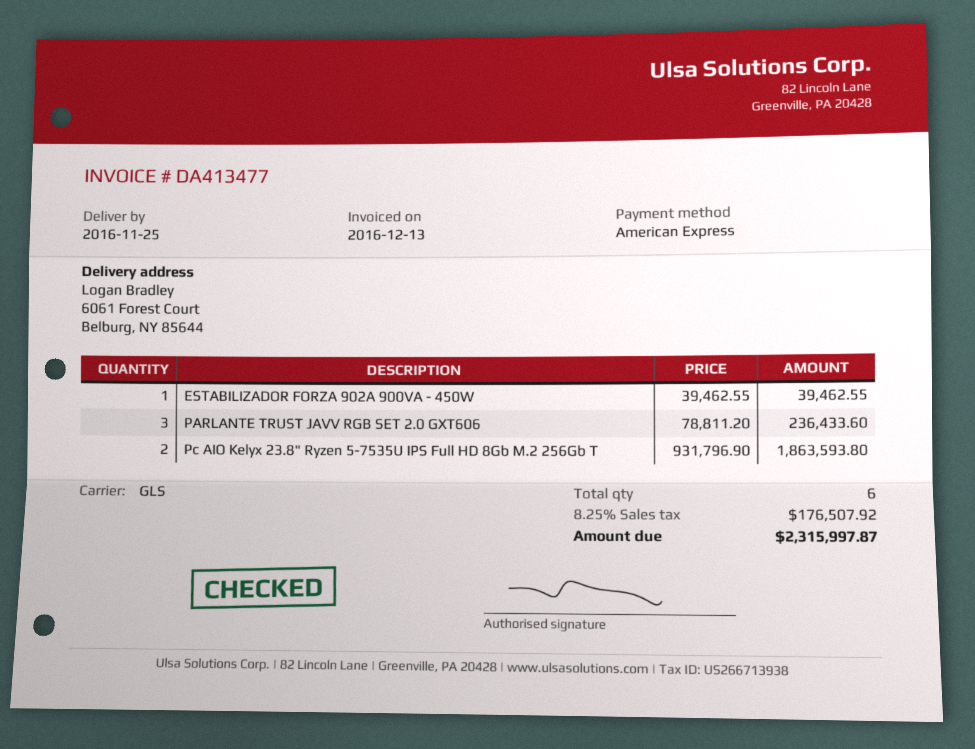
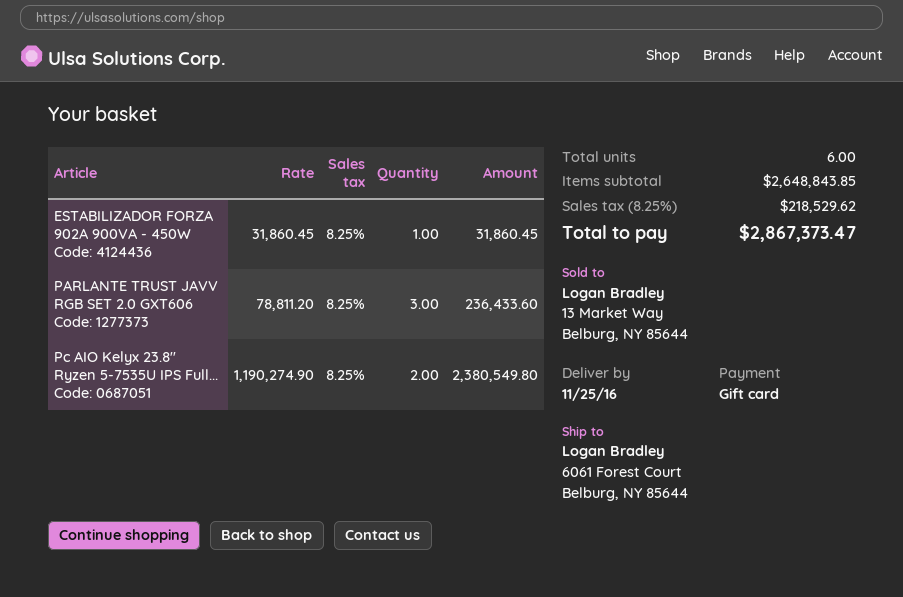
payment method: American Express -> gift card
ESTABILIZADOR FORZA 902A 900VA - 450W: 1 x 39462.55 = 39462.55 -> 1 x 31860.45 = 31860.45
Pc AIO Kelyx 23.8" Ryzen 5-7535U IPS Full HD 8Gb M.2 256Gb T: 2 x 931796.90 = 1863593.80 -> 2 x 1190274.90 = 2380549.80
tax: 8.25% = 176507.92 -> 8.25% = 218529.62
total: 2315997.87 -> 2867373.47

